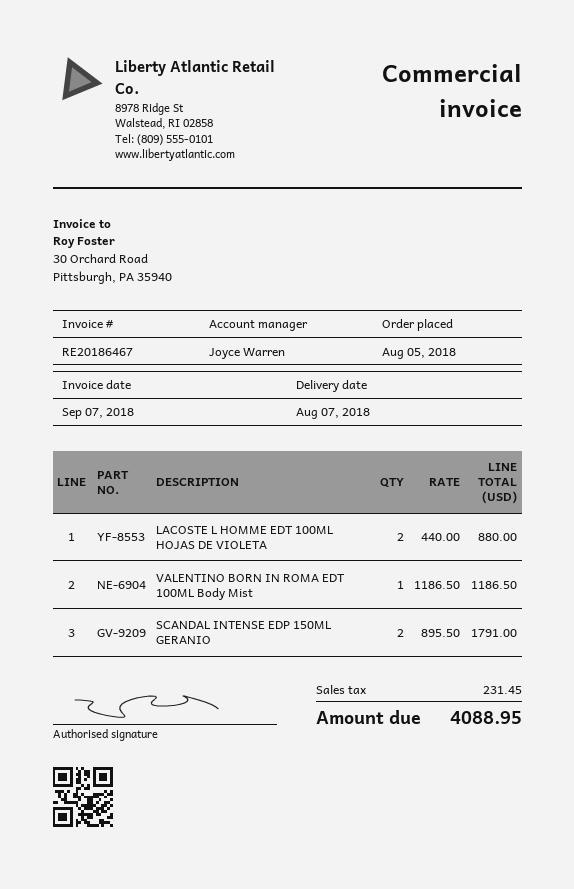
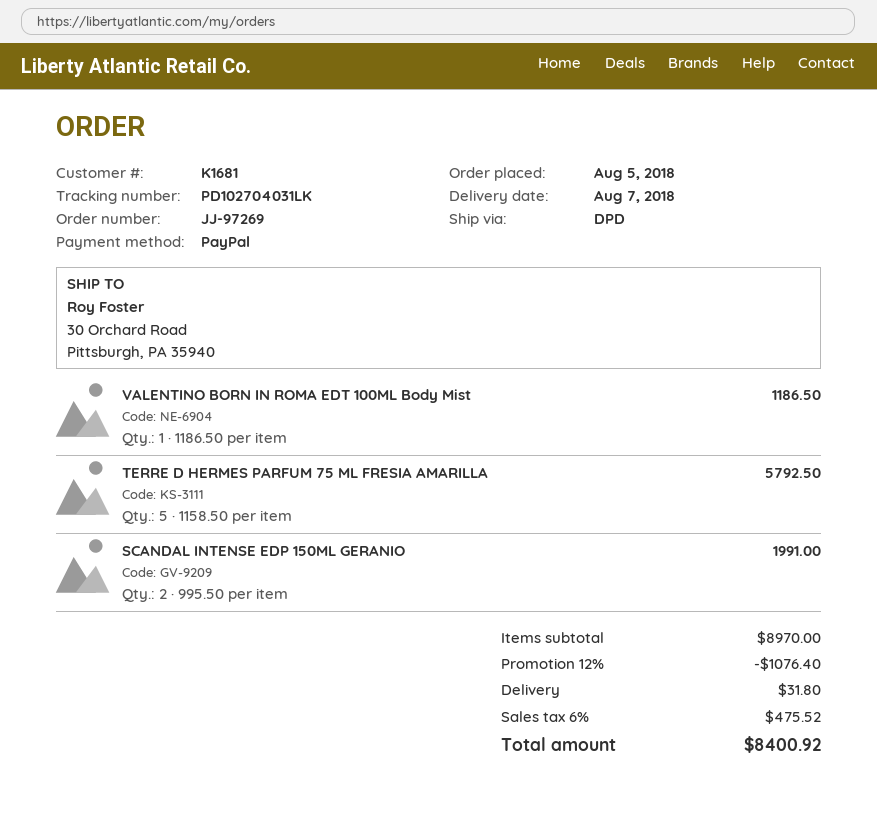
LACOSTE L HOMME EDT 100ML HOJAS DE VIOLETA: 2 x 440.00 = 880.00 -> none
SCANDAL INTENSE EDP 150ML GERANIO: 2 x 895.50 = 1791.00 -> 2 x 995.50 = 1991.00
TERRE D HERMES PARFUM 75 ML FRESIA AMARILLA: none -> 5 x 1158.50 = 5792.50
discount: none -> 12% = 1076.40
shipping: none -> 31.80
tax: 231.45 -> 475.52
total: 4088.95 -> 8400.92

